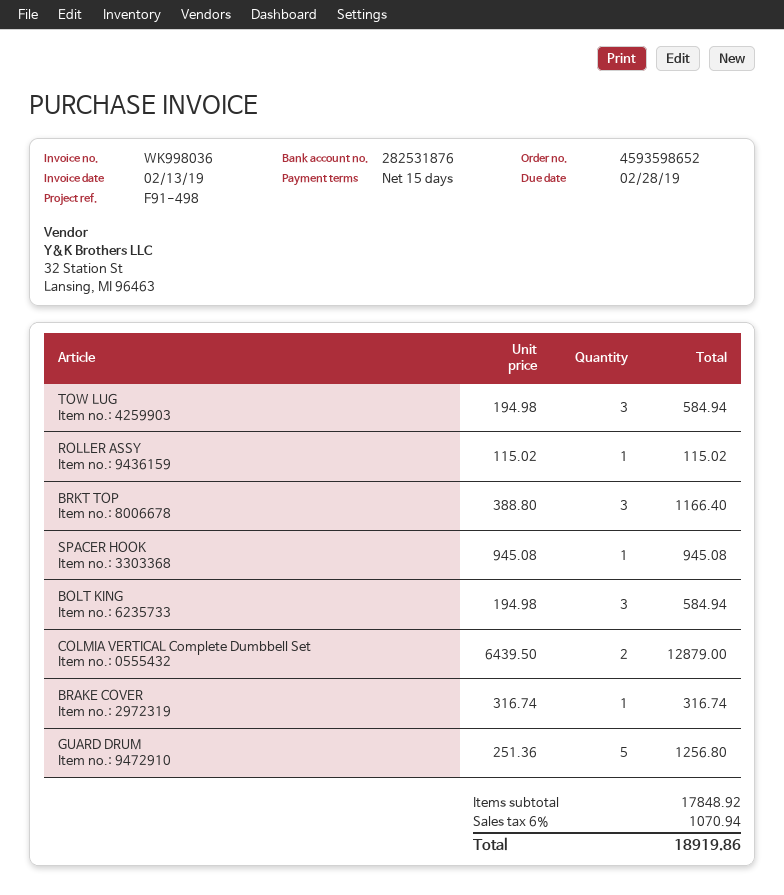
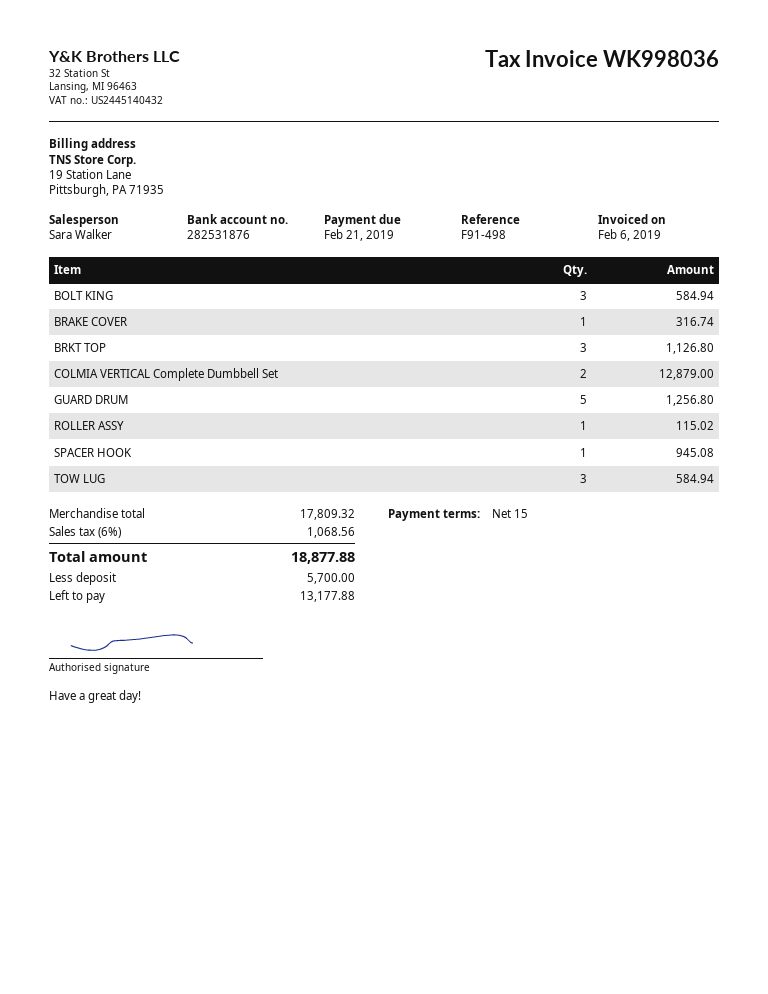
invoice date: 2019-02-13 -> 2019-02-06
due date: 2019-02-28 -> 2019-02-21
BRKT TOP: 3 for 1166.40 -> 3 for 1126.80
subtotal: 17848.92 -> 17809.32
tax: 6% = 1070.94 -> 6% = 1068.56
total: 18919.86 -> 18877.88

